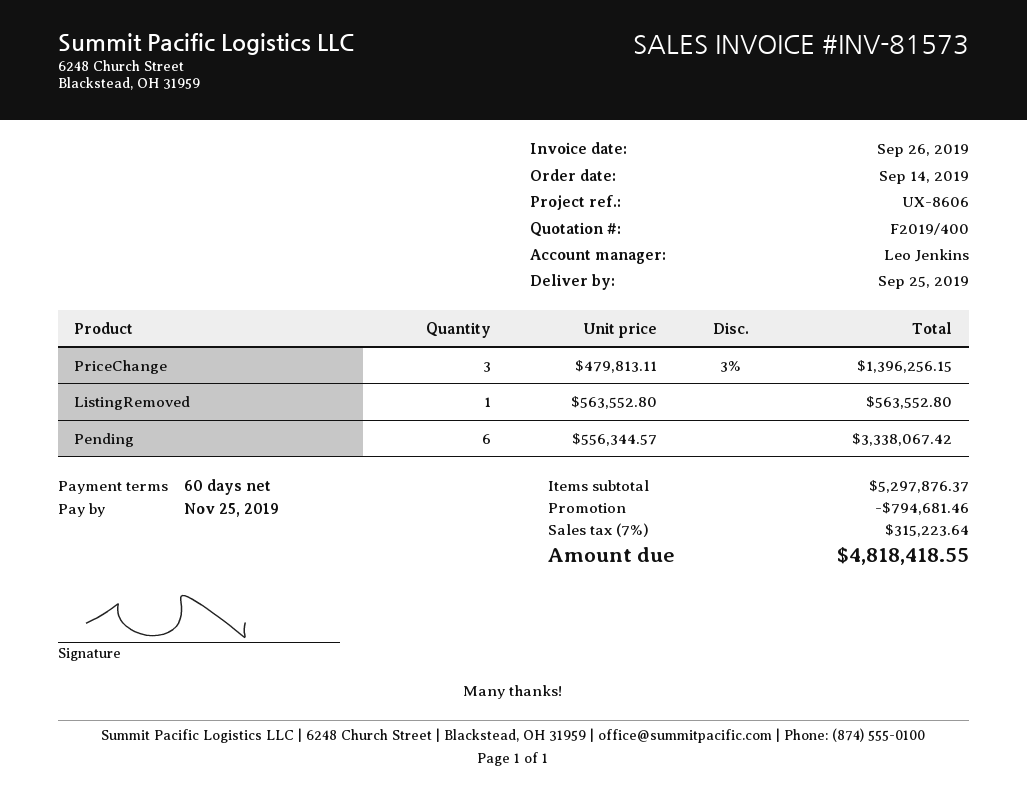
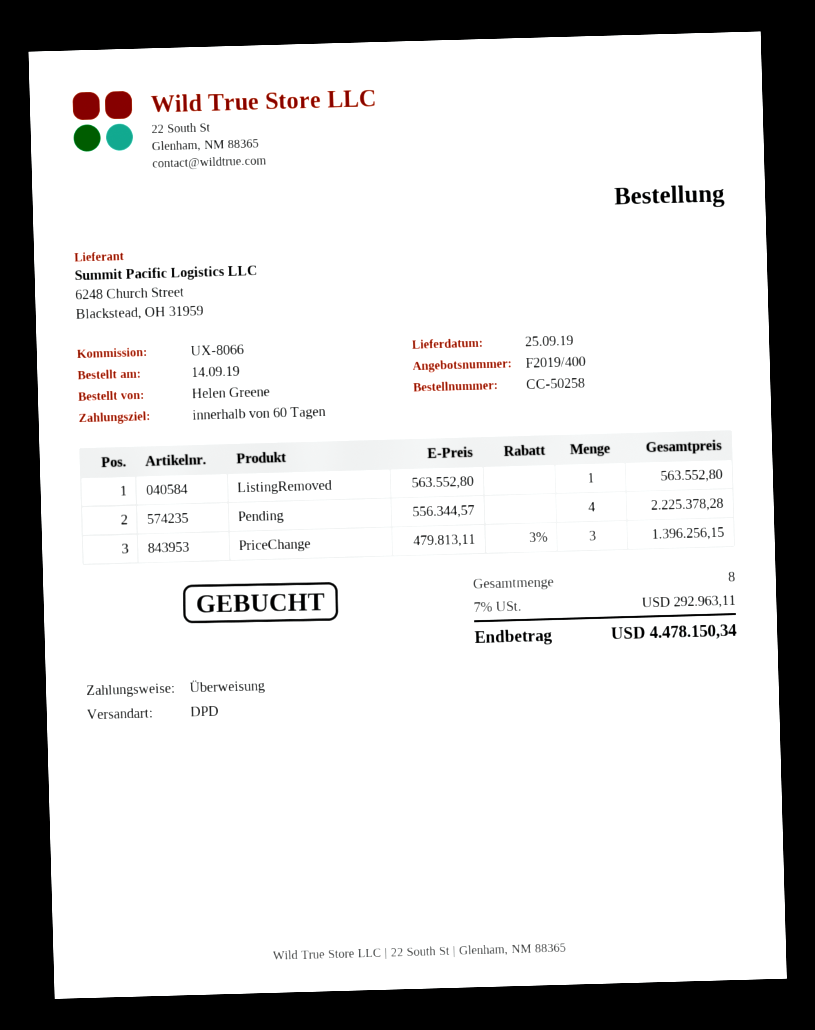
reference: UX-8606 -> UX-8066
Pending: 6 x 556344.57 = 3338067.42 -> 4 x 556344.57 = 2225378.28
discount: 794681.46 -> none
tax: 7% = 315223.64 -> 7% = 292963.11
total: 4818418.55 -> 4478150.34

